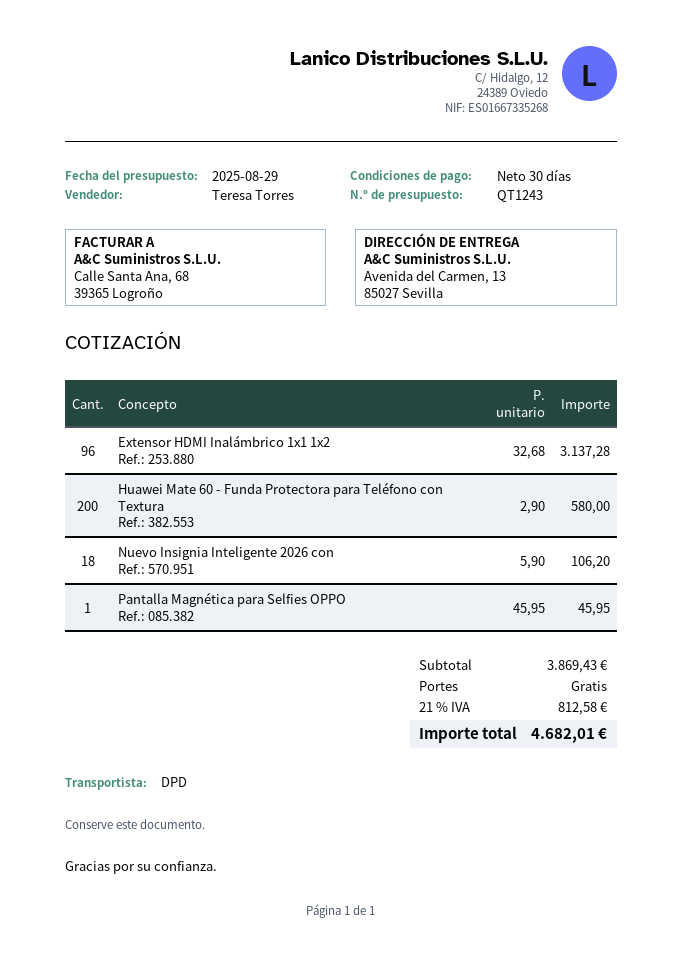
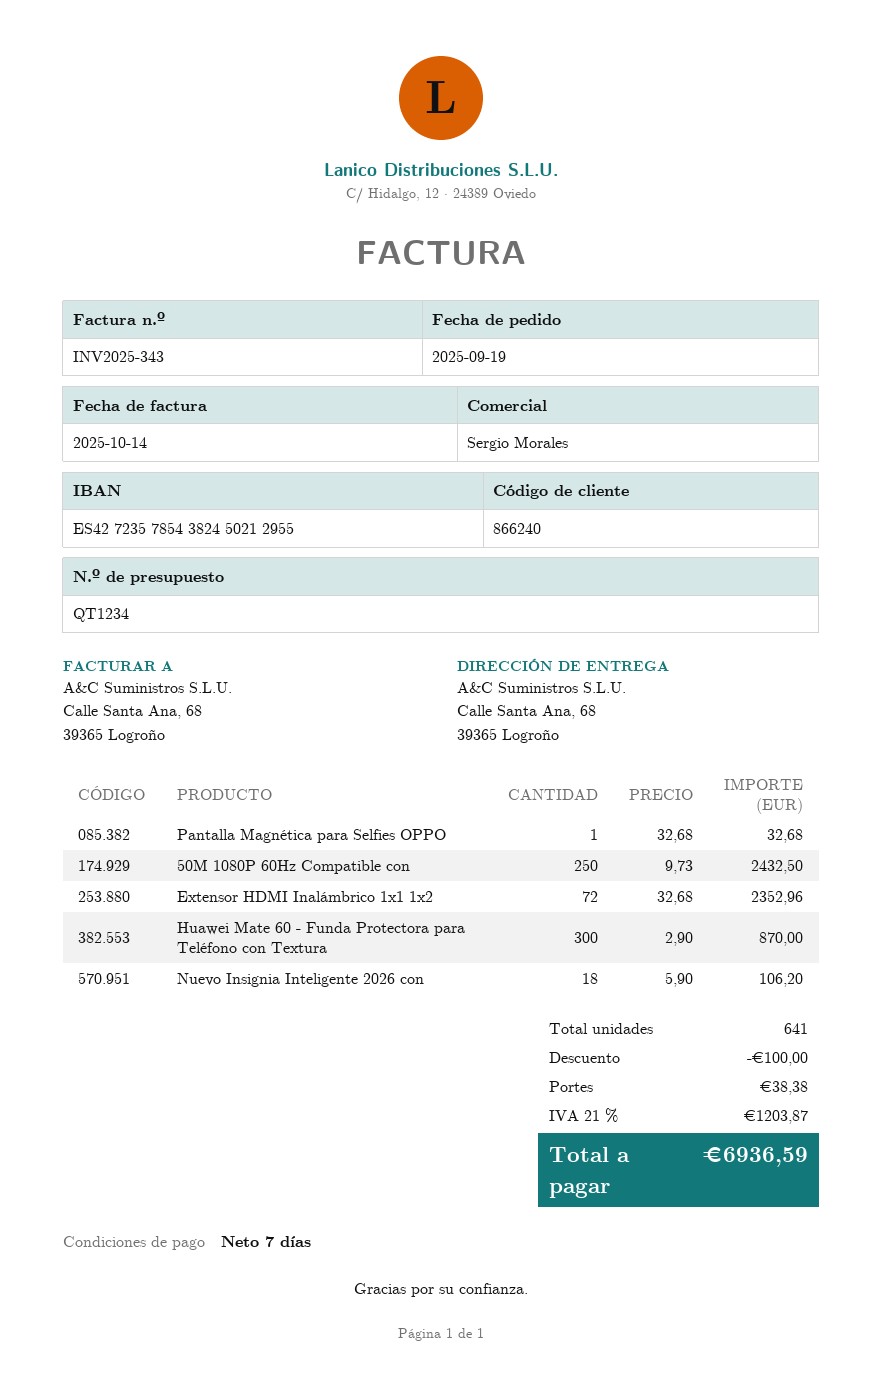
quote number: QT1243 -> QT1234
payment terms: 30 days -> 7 days
sales rep: Teresa Torres -> Sergio Morales
ship to: Avenida del Carmen, 13, 85027 Sevilla -> Calle Santa Ana, 68, 39365 Logroño
Extensor HDMI Inalámbrico 1x1 1x2: 96 x 32.68 = 3137.28 -> 72 x 32.68 = 2352.96
Huawei Mate 60 - Funda Protectora para Teléfono con Textura: 200 x 2.90 = 580.00 -> 300 x 2.90 = 870.00
Pantalla Magnética para Selfies OPPO: 1 x 45.95 = 45.95 -> 1 x 32.68 = 32.68
50M 1080P 60Hz Compatible con: none -> 250 x 9.73 = 2432.50
discount: none -> 100.00
shipping: 0.00 -> 38.38
tax: 21% = 812.58 -> 21% = 1203.87
total: 4682.01 -> 6936.59

